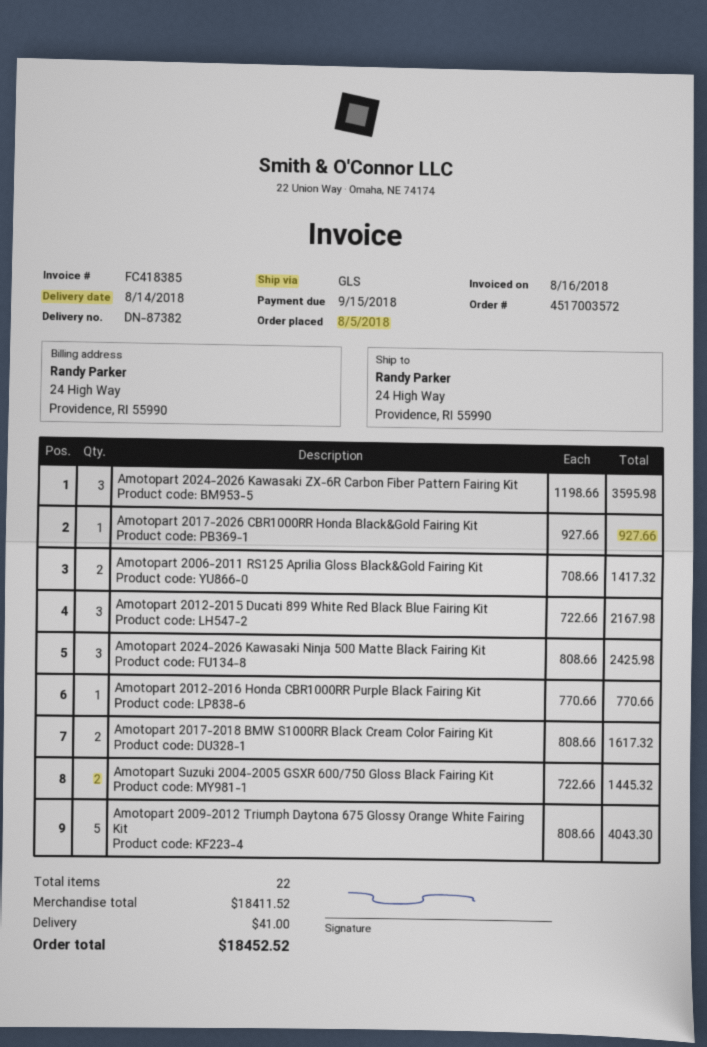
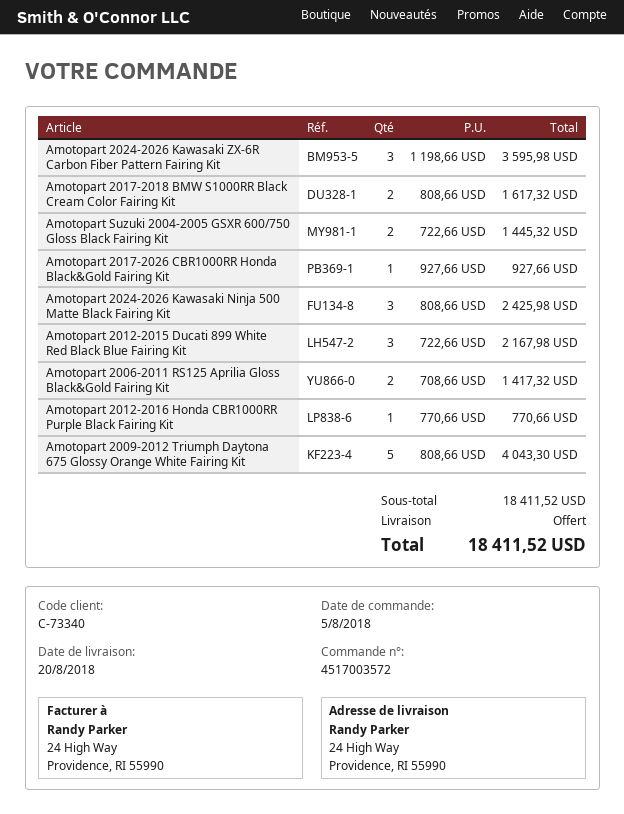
delivery date: 2018-08-14 -> 2018-08-20
shipping: 41.00 -> 0.00
total: 18452.52 -> 18411.52

